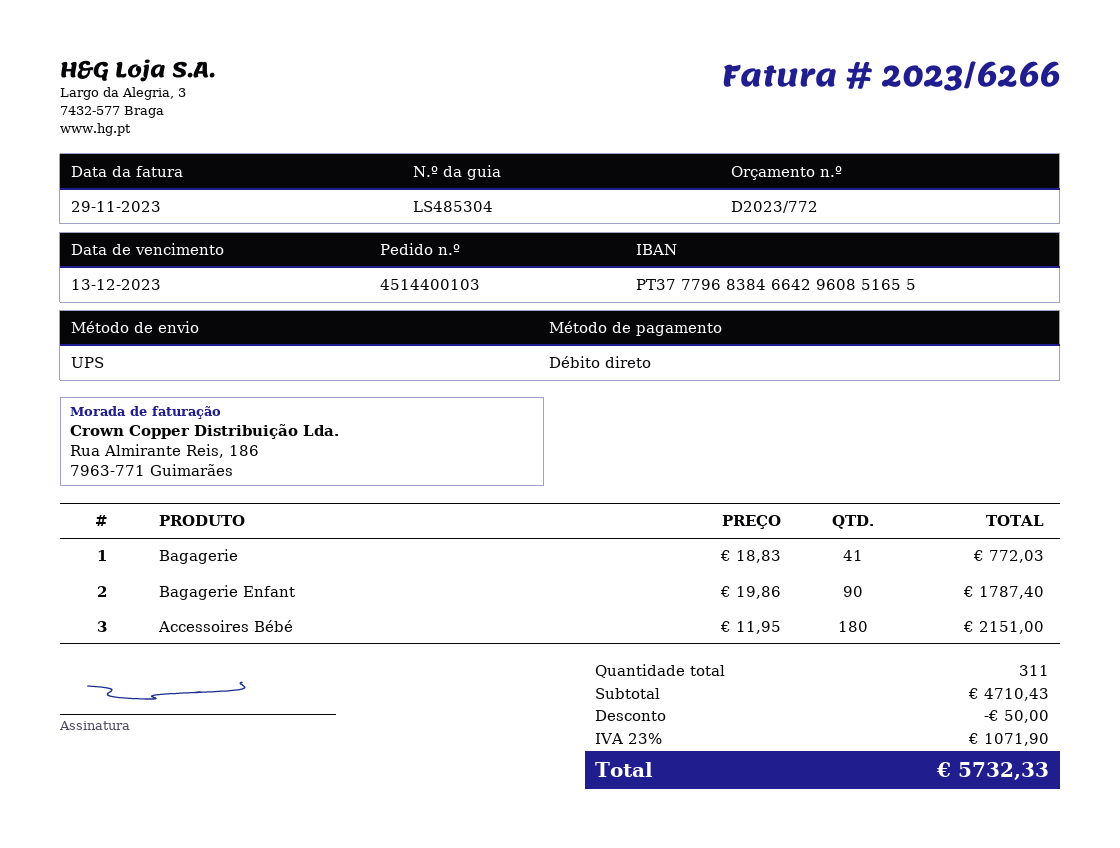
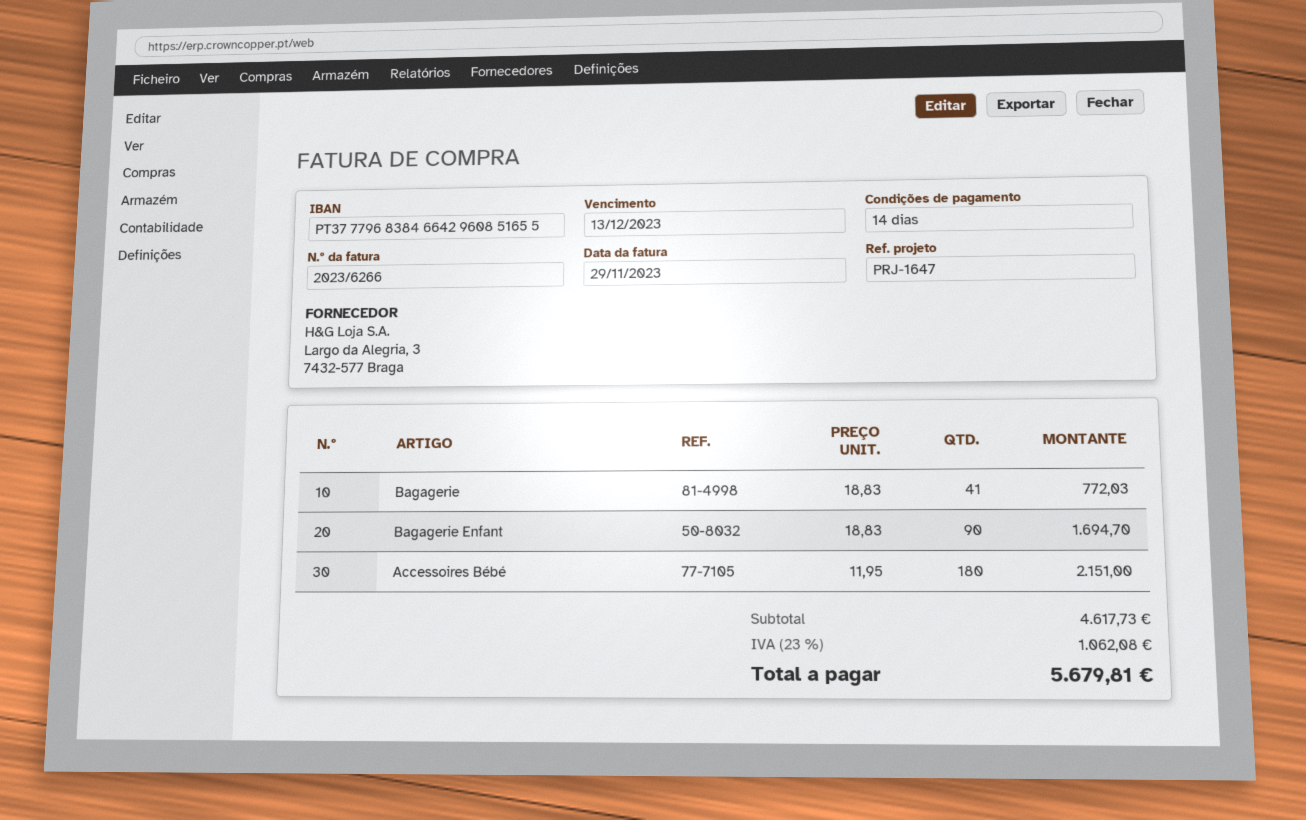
Bagagerie Enfant: 90 x 19.86 = 1787.40 -> 90 x 18.83 = 1694.70
subtotal: 4710.43 -> 4617.73
discount: 50.00 -> none
tax: 23% = 1071.90 -> 23% = 1062.08
total: 5732.33 -> 5679.81

